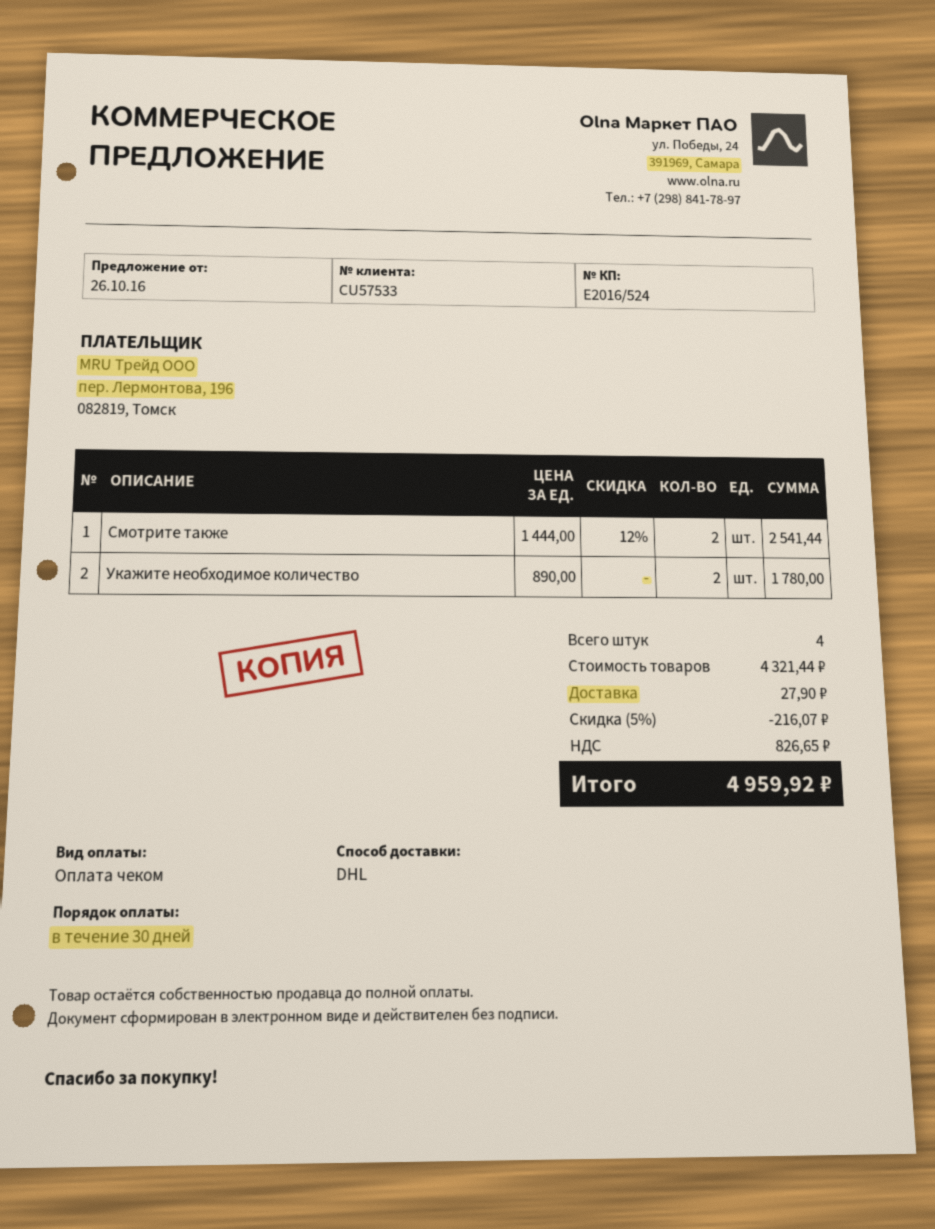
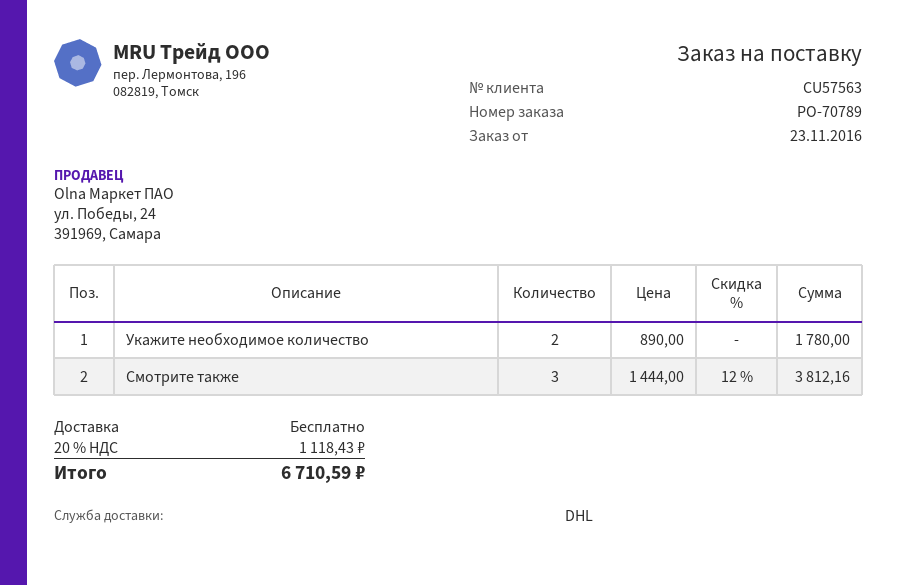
customer number: CU57533 -> CU57563
Смотрите также: 2 x 1444.00 - 12% = 2541.44 -> 3 x 1444.00 - 12% = 3812.16
discount: 5% = 216.07 -> none
shipping: 27.90 -> 0.00
tax: 826.65 -> 1118.43
total: 4959.92 -> 6710.59

